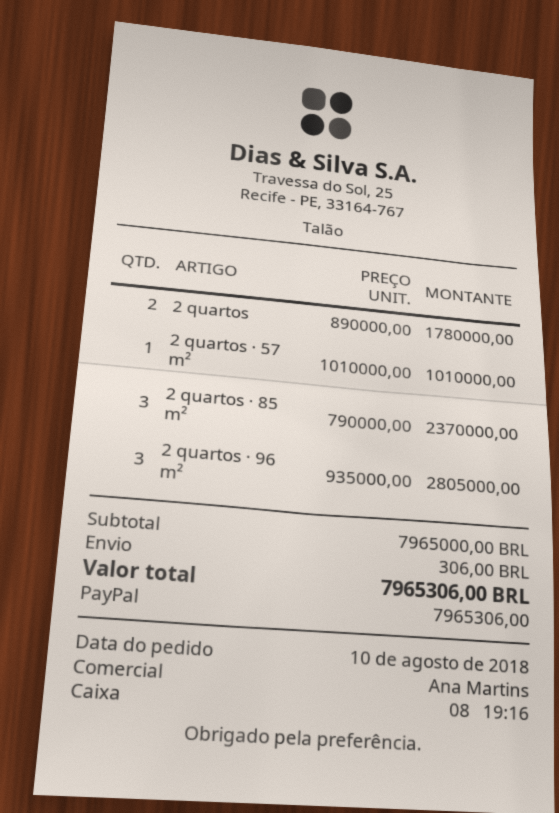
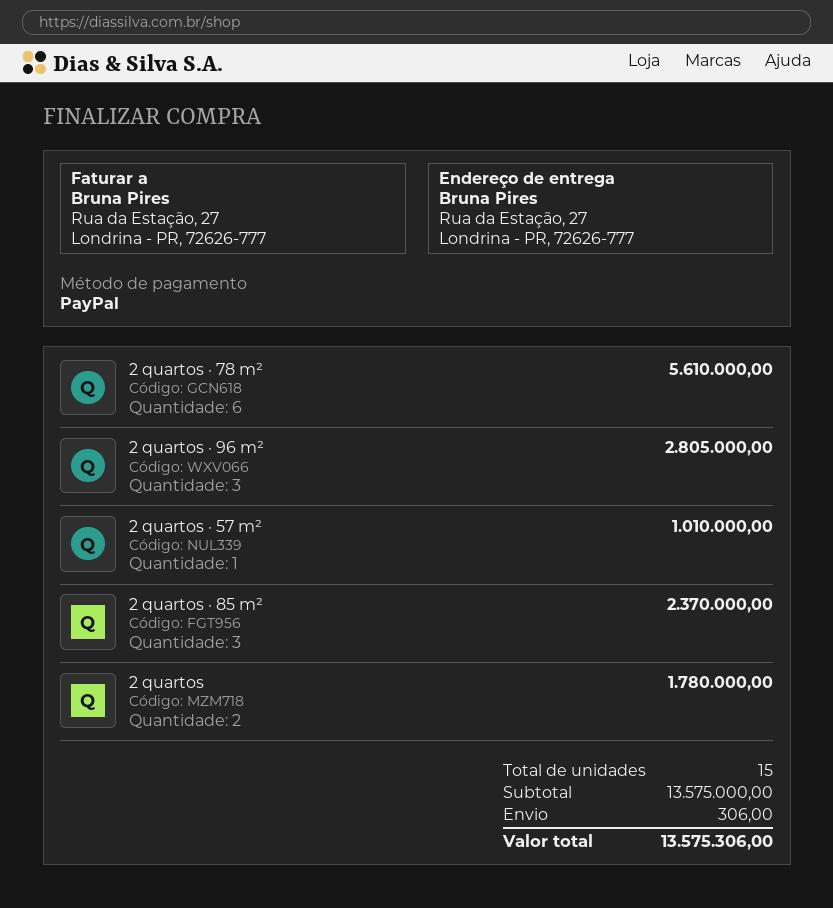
2 quartos · 78 m²: none -> 6 for 5610000.00
subtotal: 7965000.00 -> 13575000.00
total: 7965306.00 -> 13575306.00

